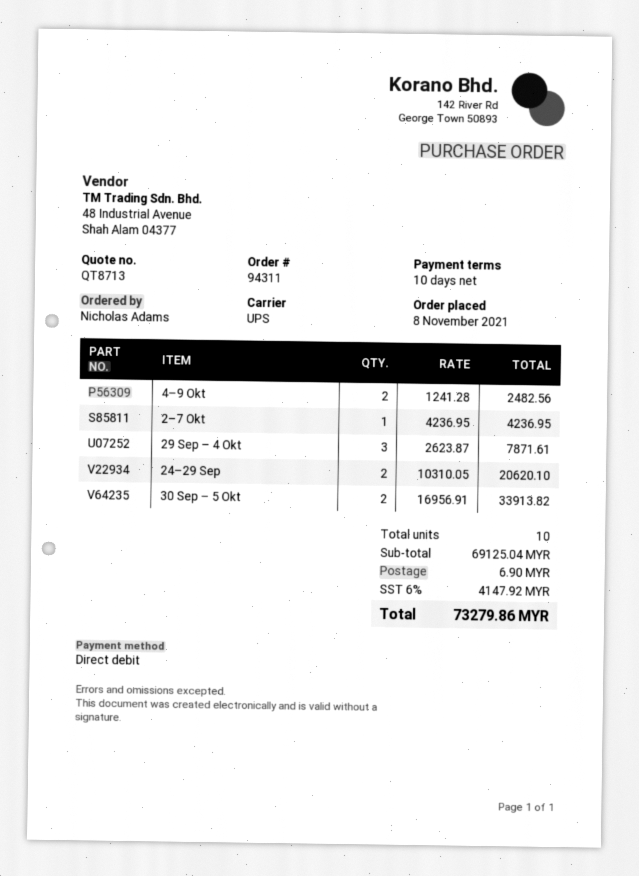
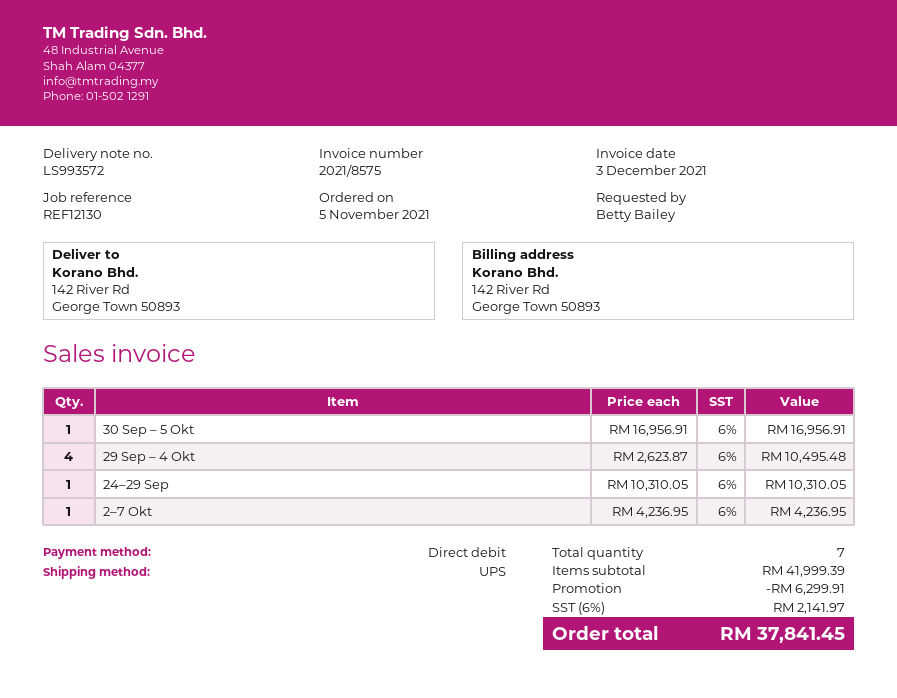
order date: 2021-11-08 -> 2021-11-05
ordered by: Nicholas Adams -> Betty Bailey
4–9 Okt: 2 x 1241.28 = 2482.56 -> none
29 Sep – 4 Okt: 3 x 2623.87 = 7871.61 -> 4 x 2623.87 = 10495.48
24–29 Sep: 2 x 10310.05 = 20620.10 -> 1 x 10310.05 = 10310.05
30 Sep – 5 Okt: 2 x 16956.91 = 33913.82 -> 1 x 16956.91 = 16956.91
total quantity: 10 -> 7
subtotal: 69125.04 -> 41999.39
discount: none -> 6299.91
shipping: 6.90 -> none
tax: 6% = 4147.92 -> 6% = 2141.97
total: 73279.86 -> 37841.45

